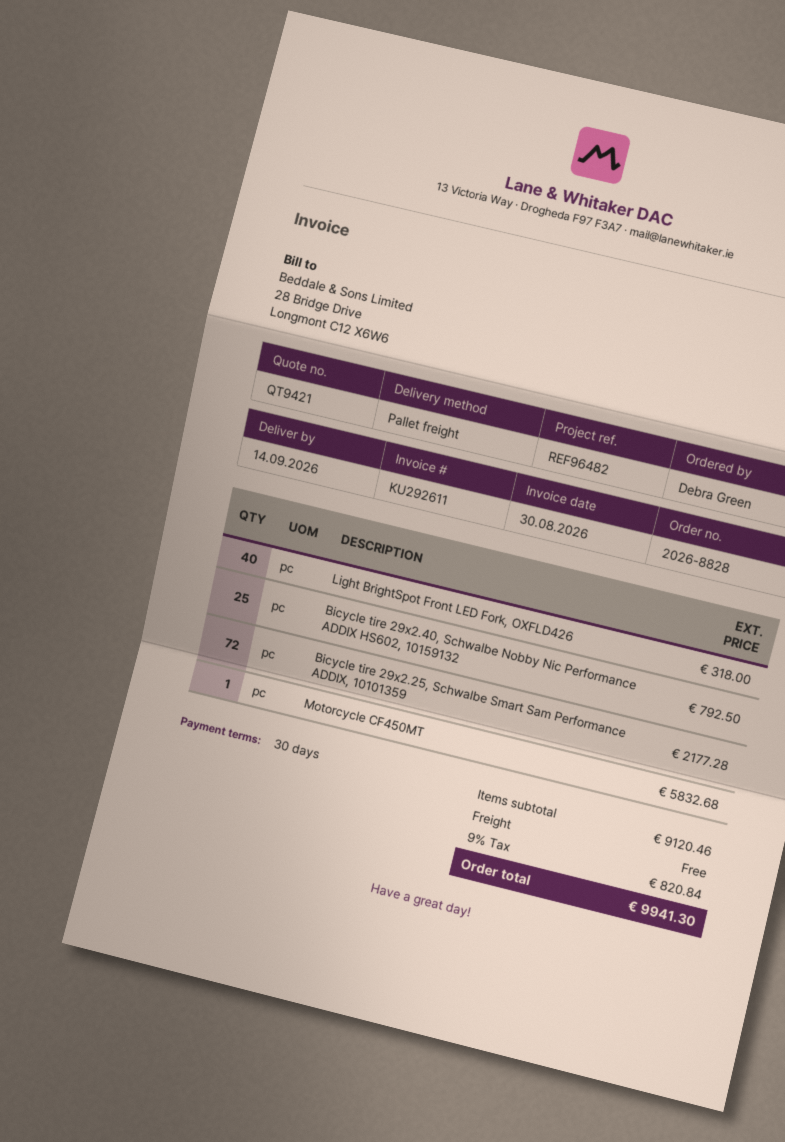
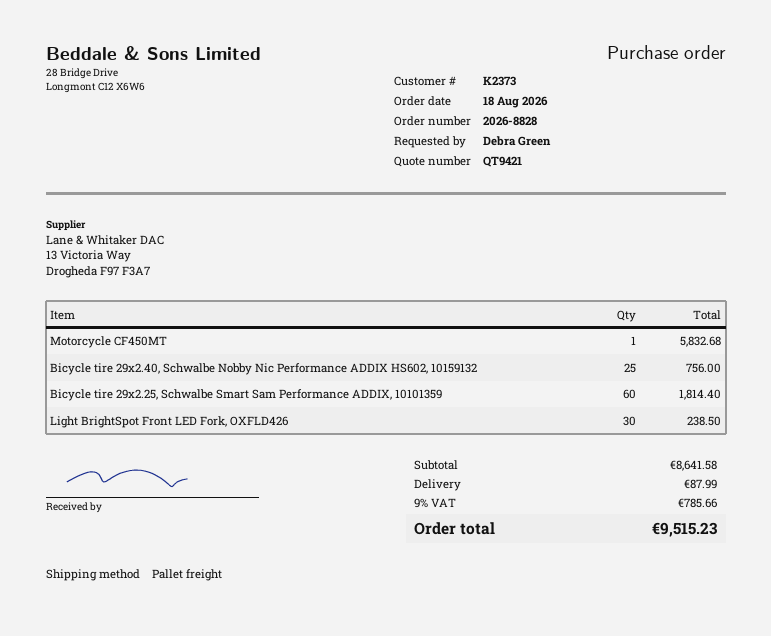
Light BrightSpot Front LED Fork, OXFLD426: 40 for 318.00 -> 30 for 238.50
Bicycle tire 29x2.40, Schwalbe Nobby Nic Performance ADDIX HS602, 10159132: 25 for 792.50 -> 25 for 756.00
Bicycle tire 29x2.25, Schwalbe Smart Sam Performance ADDIX, 10101359: 72 for 2177.28 -> 60 for 1814.40
subtotal: 9120.46 -> 8641.58
shipping: 0.00 -> 87.99
tax: 9% = 820.84 -> 9% = 785.66
total: 9941.30 -> 9515.23

